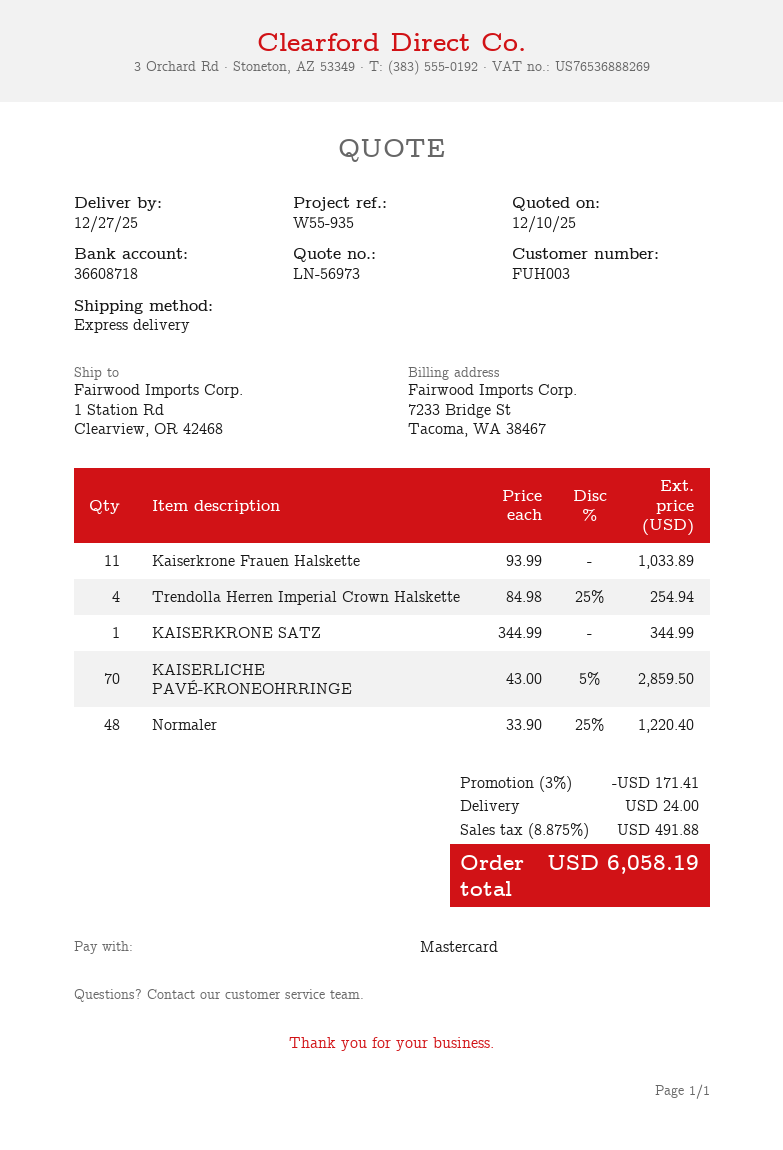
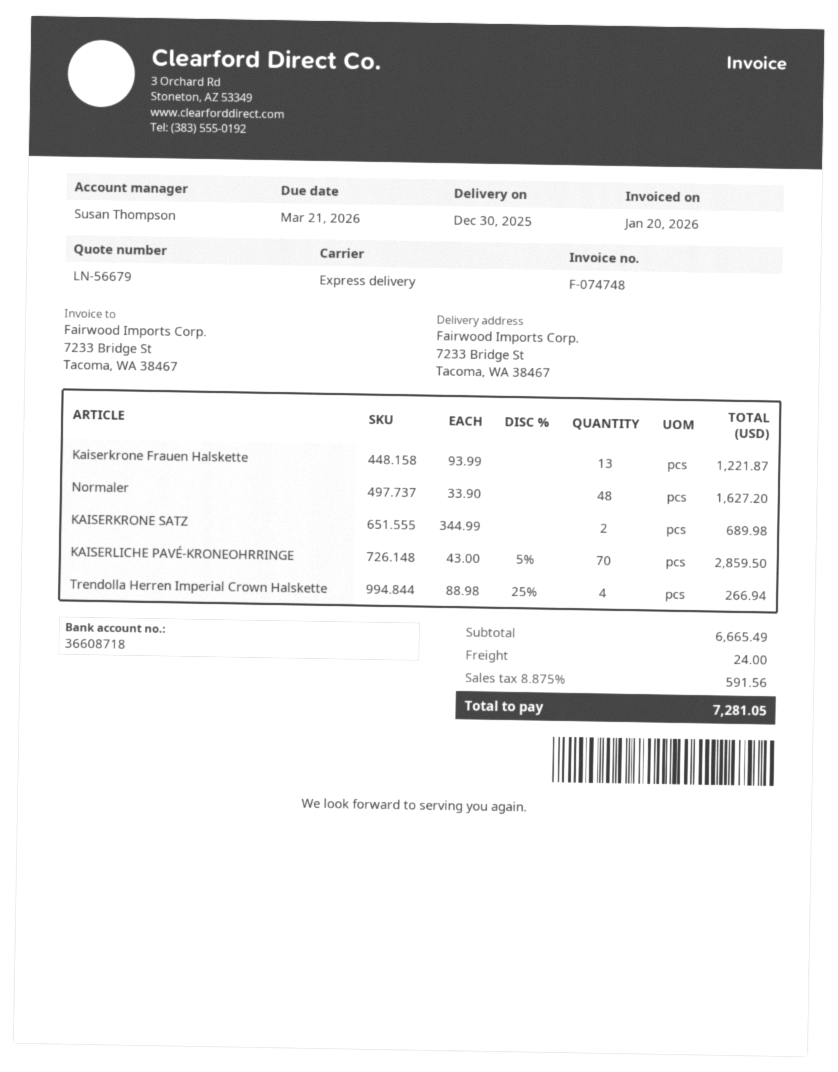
quote number: LN-56973 -> LN-56679
delivery date: 2025-12-27 -> 2025-12-30
ship to: 1 Station Rd, Clearview, OR 42468 -> 7233 Bridge St, Tacoma, WA 38467
Kaiserkrone Frauen Halskette: 11 x 93.99 = 1033.89 -> 13 x 93.99 = 1221.87
Trendolla Herren Imperial Crown Halskette: 4 x 84.98 - 25% = 254.94 -> 4 x 88.98 - 25% = 266.94
KAISERKRONE SATZ: 1 x 344.99 = 344.99 -> 2 x 344.99 = 689.98
Normaler: 48 x 33.90 - 25% = 1220.40 -> 48 x 33.90 = 1627.20
discount: 3% = 171.41 -> none
tax: 8.875% = 491.88 -> 8.875% = 591.56
total: 6058.19 -> 7281.05

